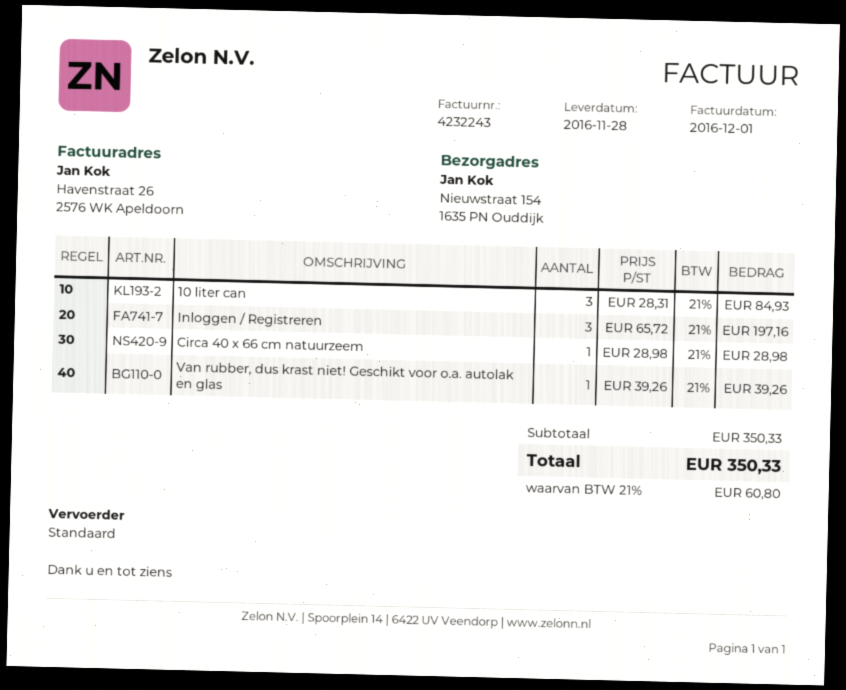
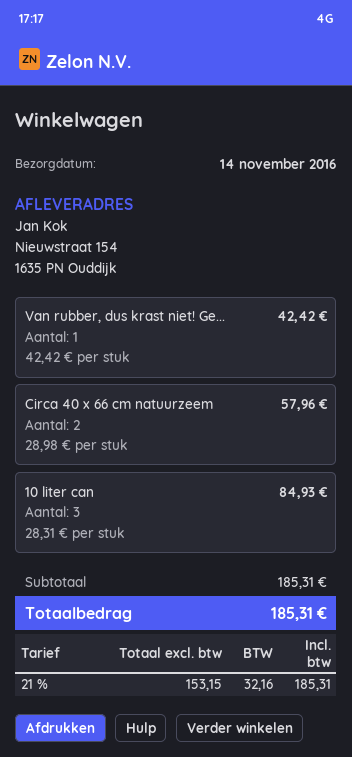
delivery date: 2016-11-28 -> 2016-11-14
Inloggen / Registreren: 3 x 65.72 = 197.16 -> none
Circa 40 x 66 cm natuurzeem: 1 x 28.98 = 28.98 -> 2 x 28.98 = 57.96
Van rubber, dus krast niet! Geschikt voor o.a. autolak en glas: 1 x 39.26 = 39.26 -> 1 x 42.42 = 42.42
subtotal: 350.33 -> 185.31
tax: 21% = 60.80 -> 21% = 32.16
total: 350.33 -> 185.31

